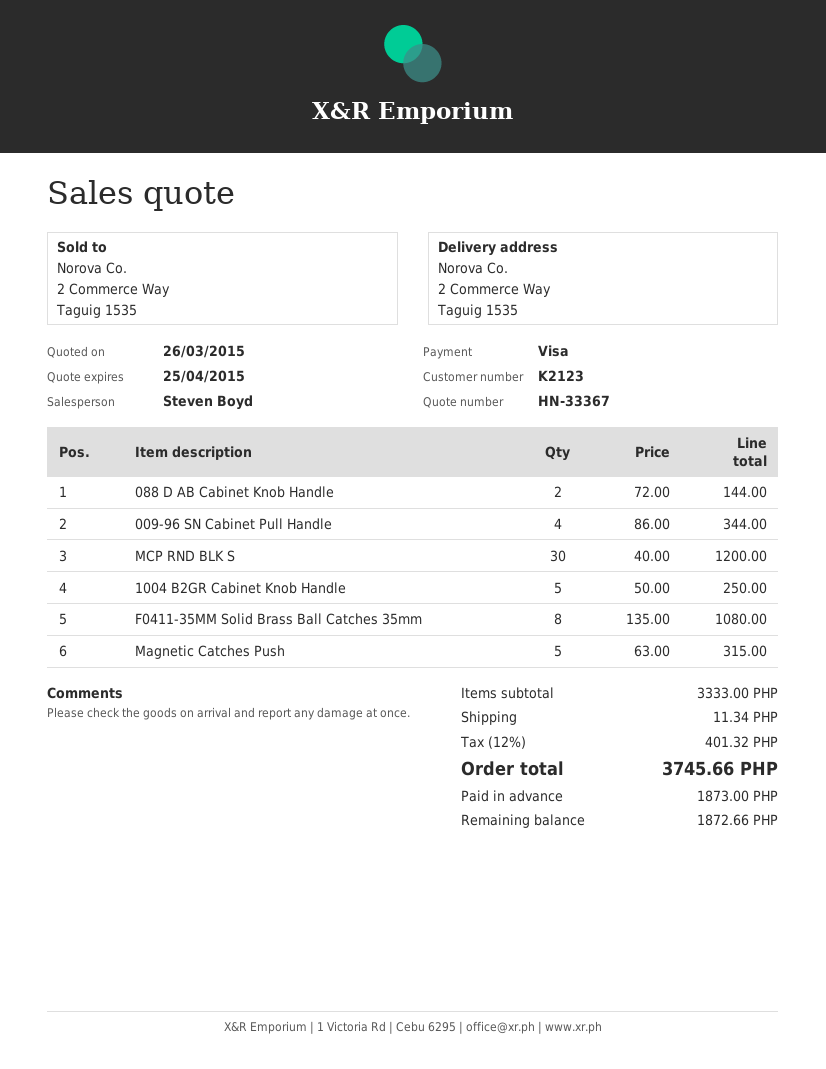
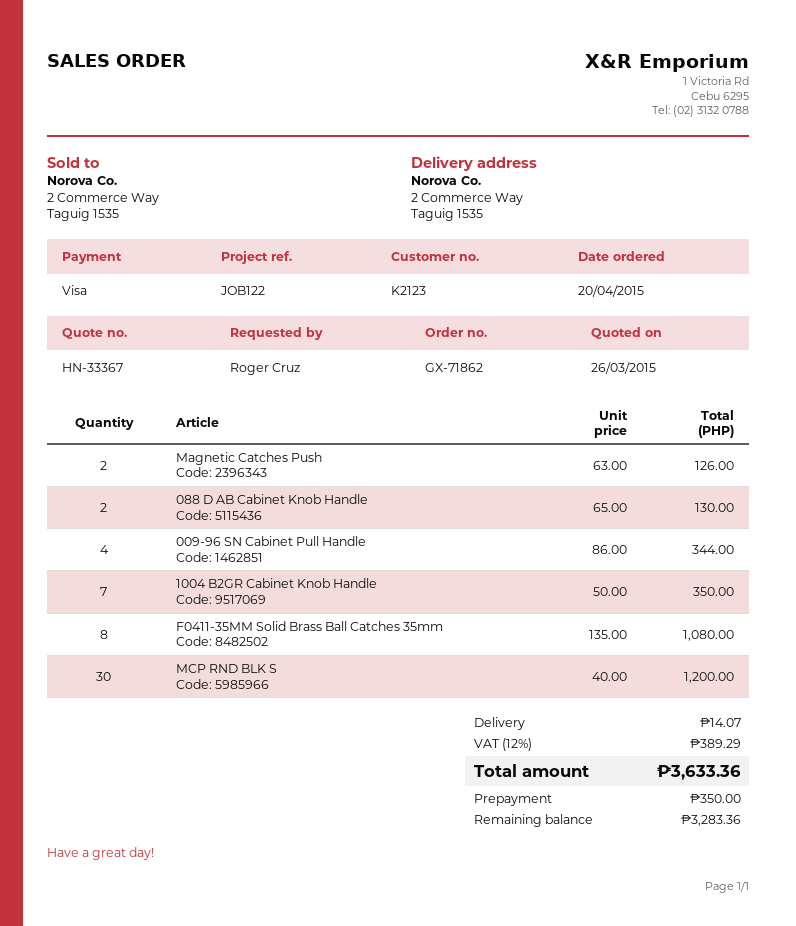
088 D AB Cabinet Knob Handle: 2 x 72.00 = 144.00 -> 2 x 65.00 = 130.00
1004 B2GR Cabinet Knob Handle: 5 x 50.00 = 250.00 -> 7 x 50.00 = 350.00
Magnetic Catches Push: 5 x 63.00 = 315.00 -> 2 x 63.00 = 126.00
shipping: 11.34 -> 14.07
tax: 12% = 401.32 -> 12% = 389.29
total: 3745.66 -> 3633.36
deposit: 1873.00 -> 350.00
balance: 1872.66 -> 3283.36

